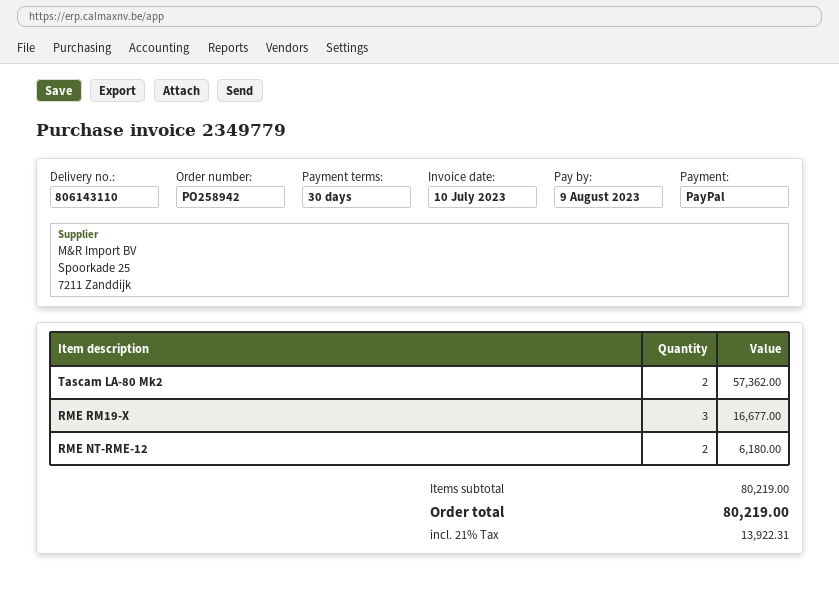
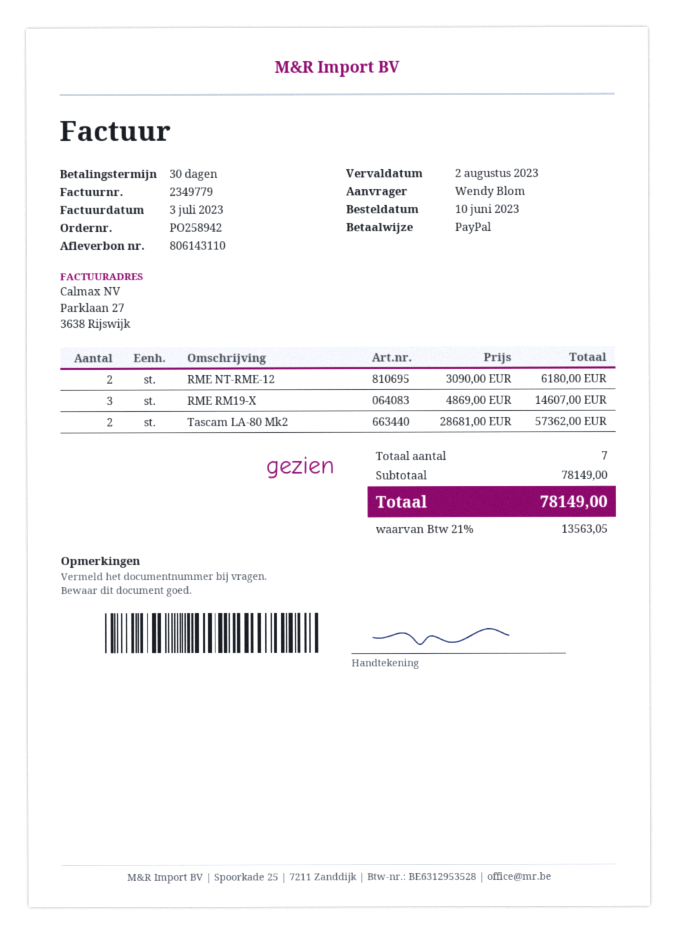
invoice date: 2023-07-10 -> 2023-07-03
due date: 2023-08-09 -> 2023-08-02
RME RM19-X: 3 for 16677.00 -> 3 for 14607.00
subtotal: 80219.00 -> 78149.00
tax: 21% = 13922.31 -> 21% = 13563.05
total: 80219.00 -> 78149.00

